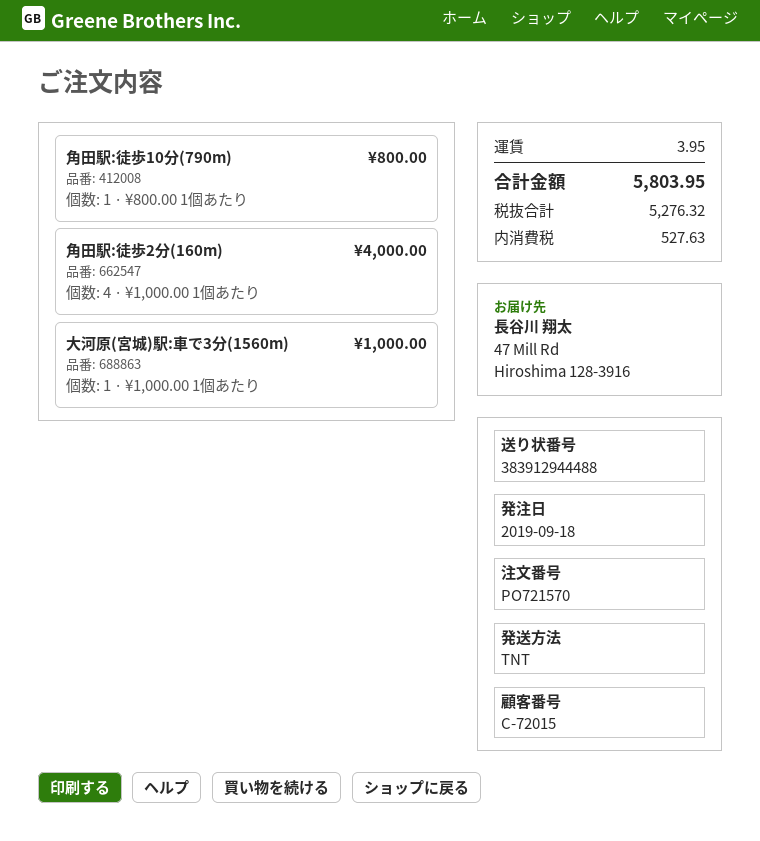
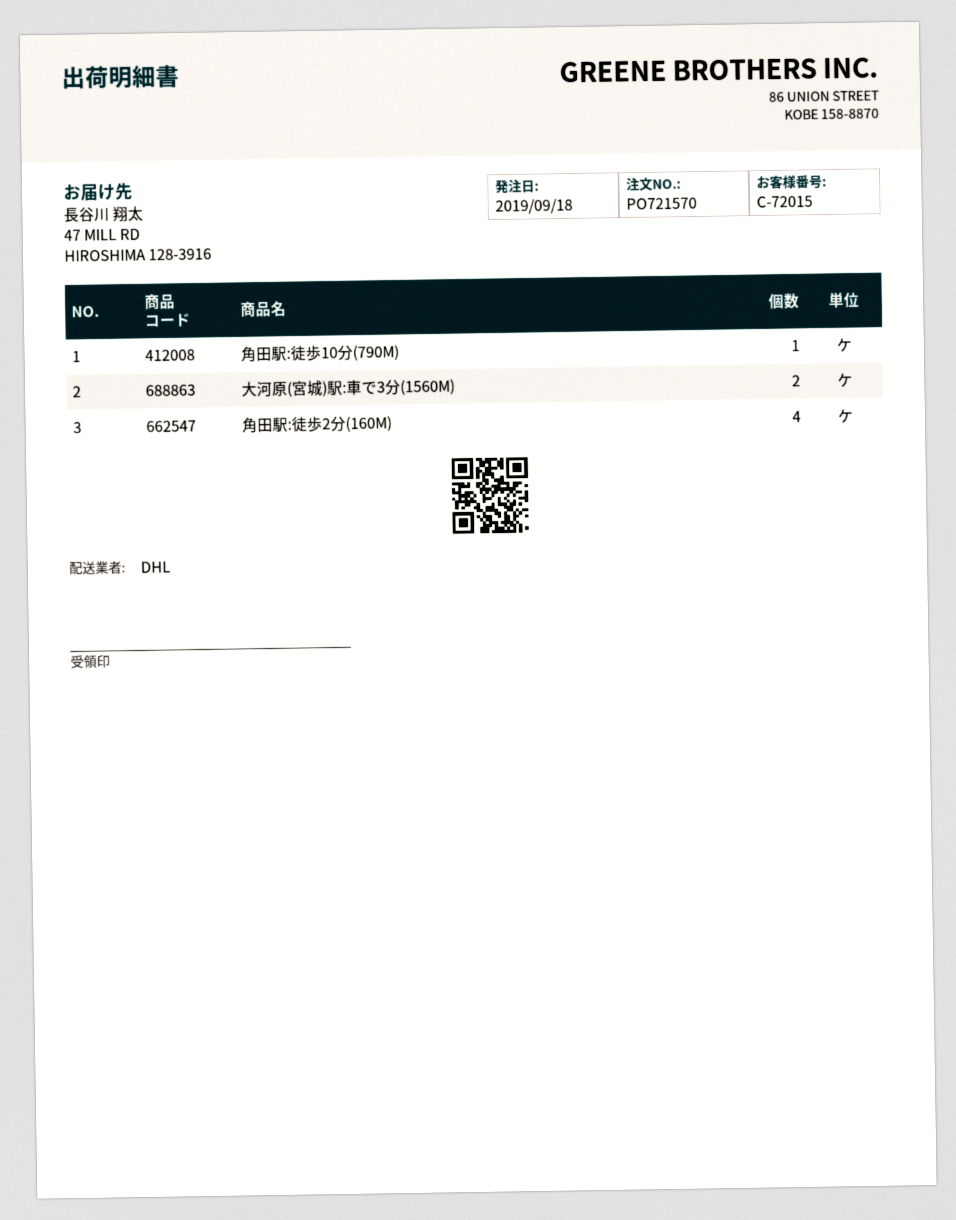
shipping method: TNT -> DHL
大河原(宮城)駅:車で3分(1560m): 1 -> 2

